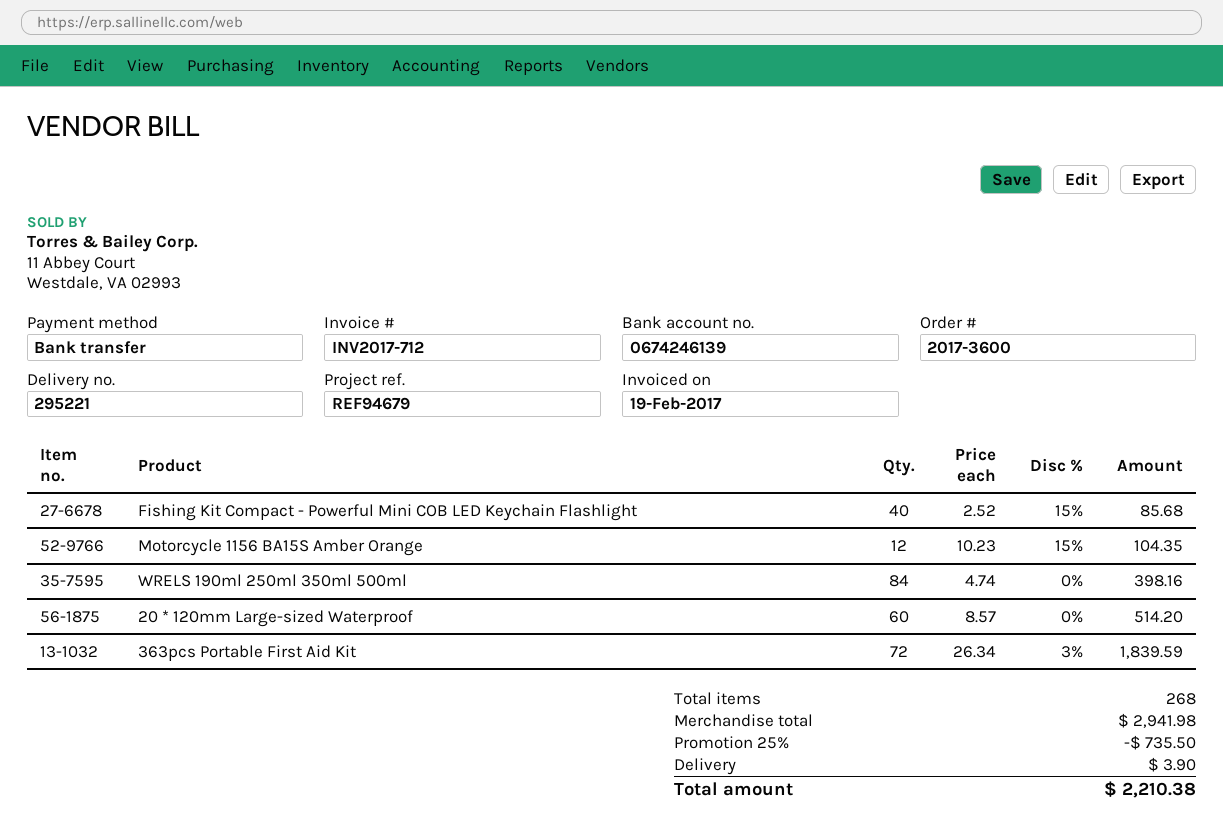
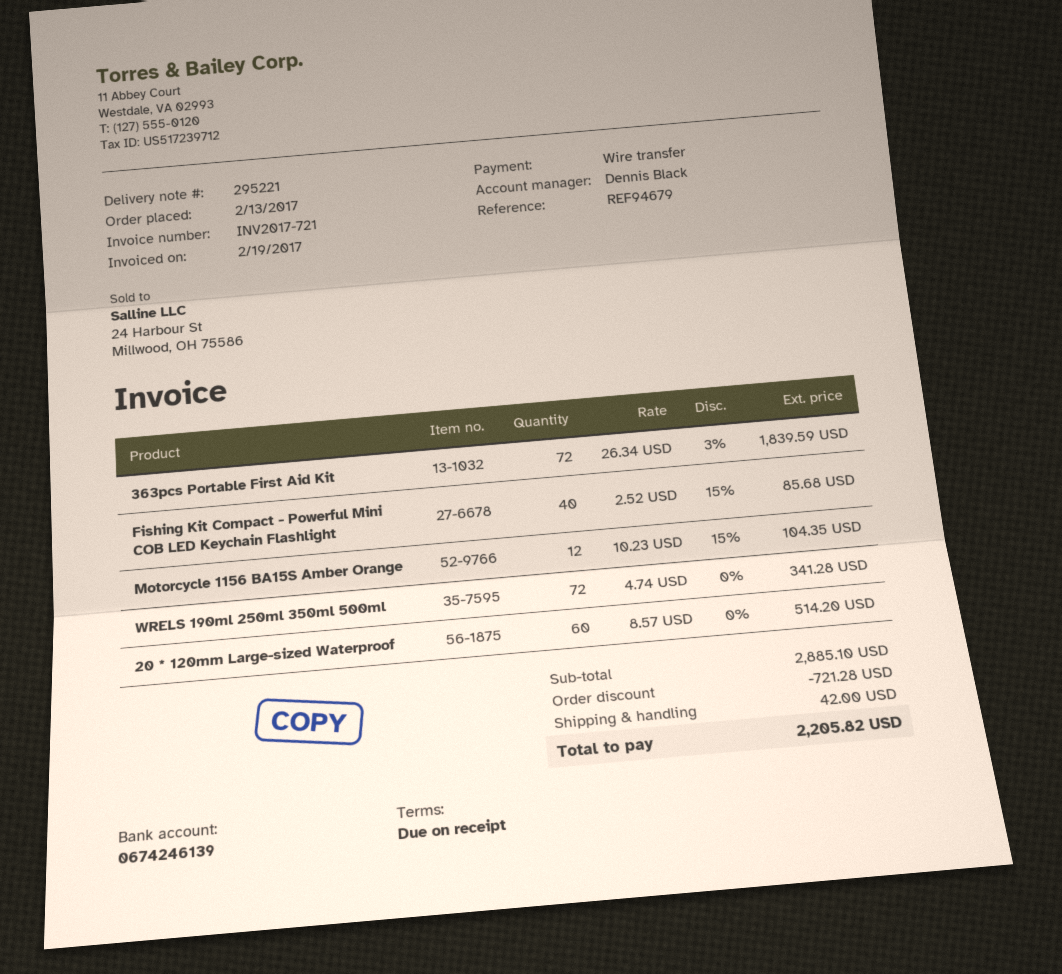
invoice number: INV2017-712 -> INV2017-721
WRELS 190ml 250ml 350ml 500ml: 84 x 4.74 = 398.16 -> 72 x 4.74 = 341.28
subtotal: 2941.98 -> 2885.10
discount: 735.50 -> 721.28
shipping: 3.90 -> 42.00
total: 2210.38 -> 2205.82

